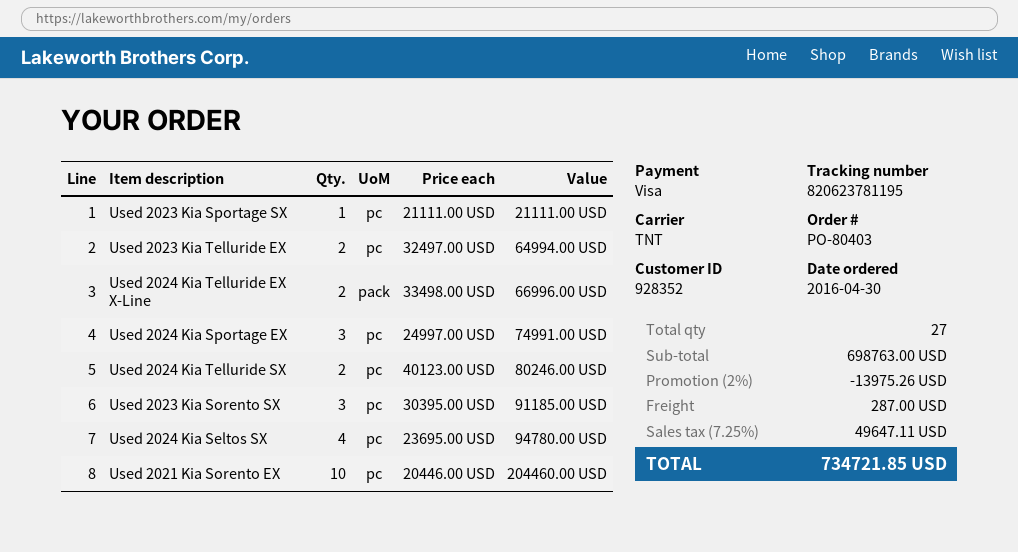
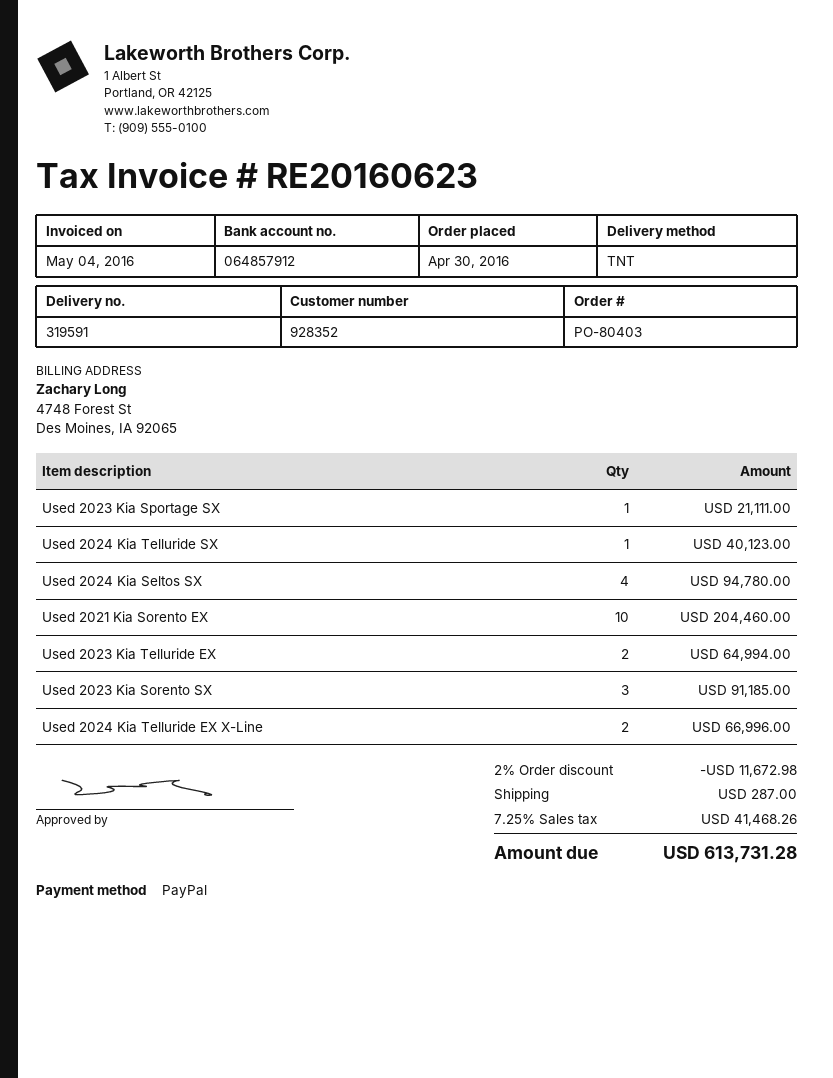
payment method: Visa -> PayPal
Used 2024 Kia Sportage EX: 3 for 74991.00 -> none
Used 2024 Kia Telluride SX: 2 for 80246.00 -> 1 for 40123.00
discount: 2% = 13975.26 -> 2% = 11672.98
tax: 7.25% = 49647.11 -> 7.25% = 41468.26
total: 734721.85 -> 613731.28

